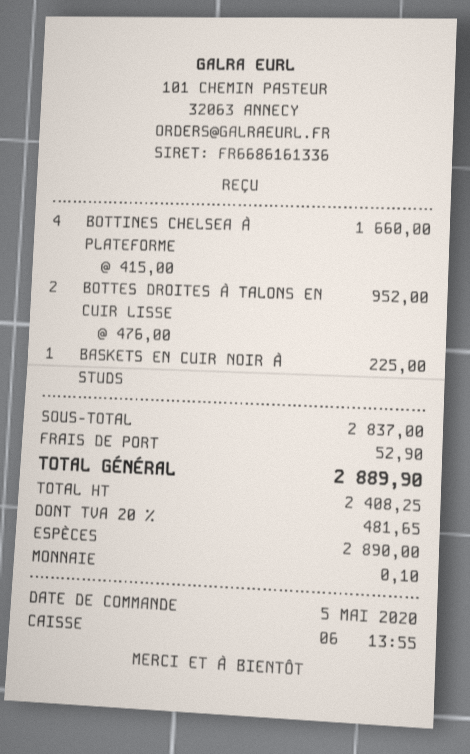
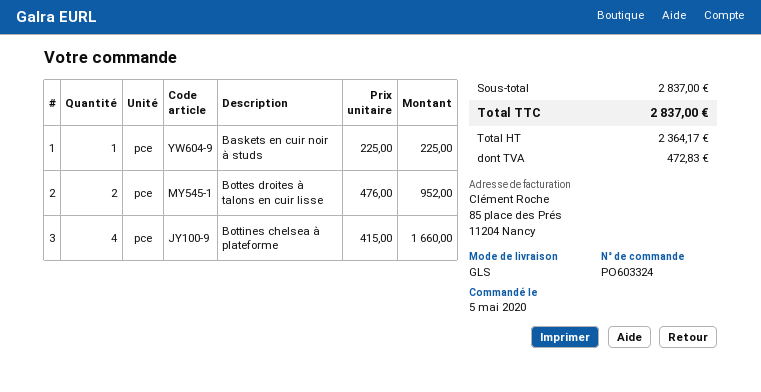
shipping: 52.90 -> none
net: 2408.25 -> 2364.17
tax: 481.65 -> 472.83
total: 2889.90 -> 2837.00

